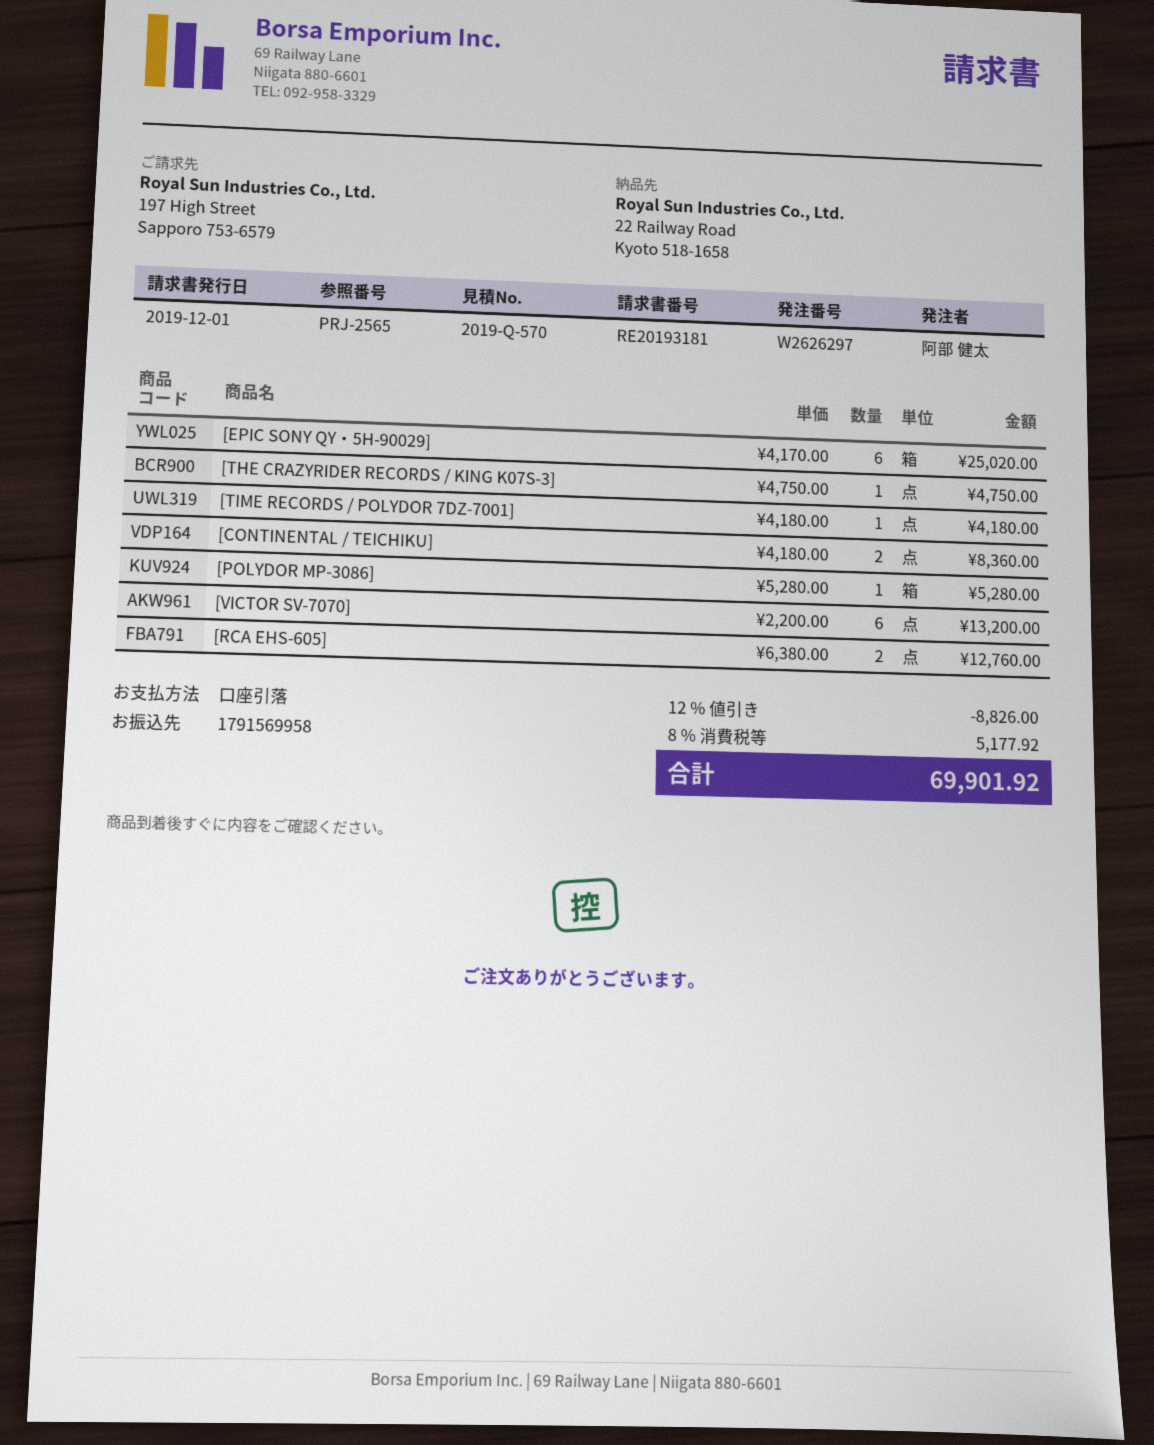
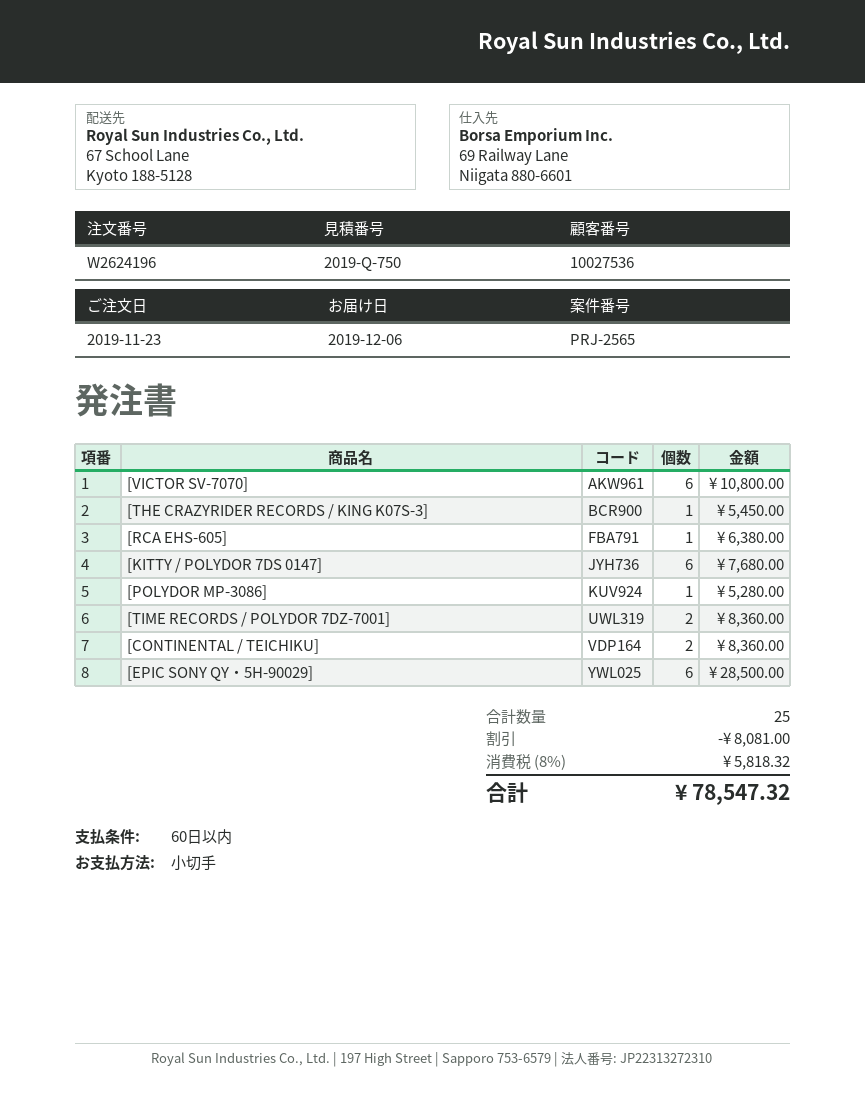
quote number: 2019-Q-570 -> 2019-Q-750
order number: W2626297 -> W2624196
payment method: direct debit -> cheque
ship to: 22 Railway Road, Kyoto 518-1658 -> 67 School Lane, Kyoto 188-5128
[EPIC SONY QY・5H-90029]: 6 for 25020.00 -> 6 for 28500.00
[THE CRAZYRIDER RECORDS / KING K07S-3]: 1 for 4750.00 -> 1 for 5450.00
[TIME RECORDS / POLYDOR 7DZ-7001]: 1 for 4180.00 -> 2 for 8360.00
[VICTOR SV-7070]: 6 for 13200.00 -> 6 for 10800.00
[RCA EHS-605]: 2 for 12760.00 -> 1 for 6380.00
[KITTY / POLYDOR 7DS 0147]: none -> 6 for 7680.00
discount: 8826.00 -> 8081.00
tax: 8% = 5177.92 -> 8% = 5818.32
total: 69901.92 -> 78547.32

